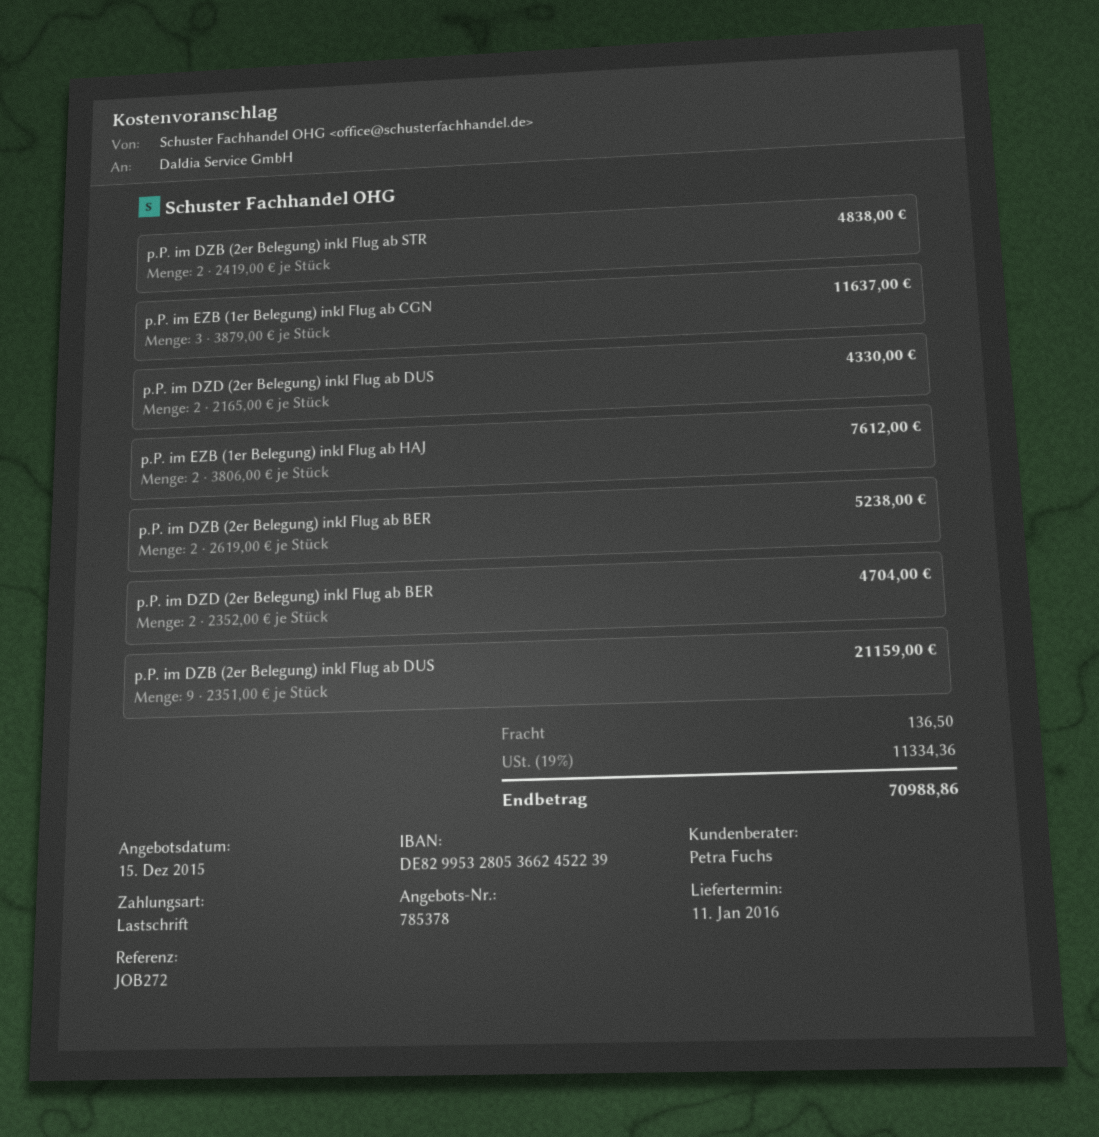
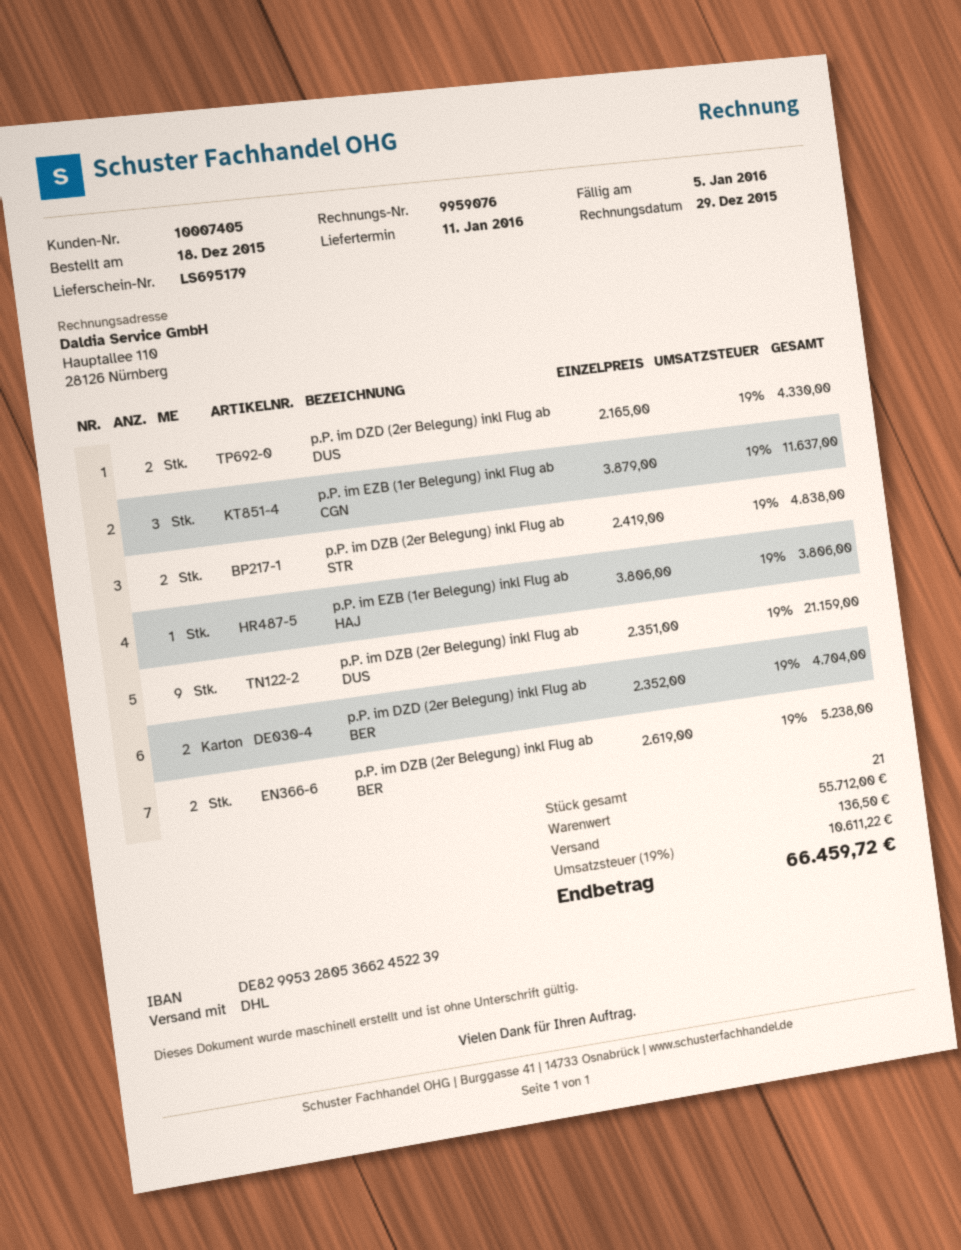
p.P. im EZB (1er Belegung) inkl Flug ab HAJ: 2 x 3806.00 = 7612.00 -> 1 x 3806.00 = 3806.00
tax: 19% = 11334.36 -> 19% = 10611.22
total: 70988.86 -> 66459.72

